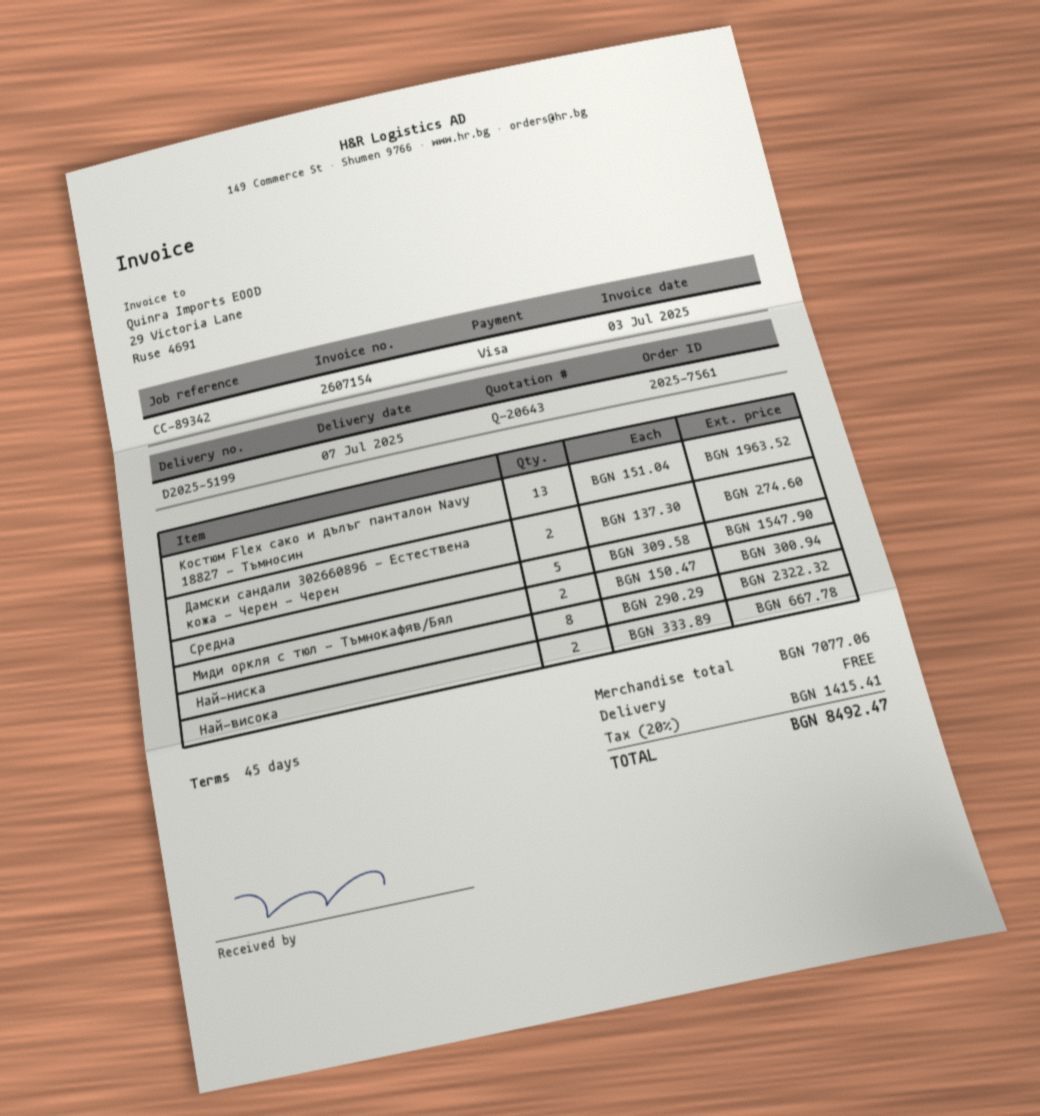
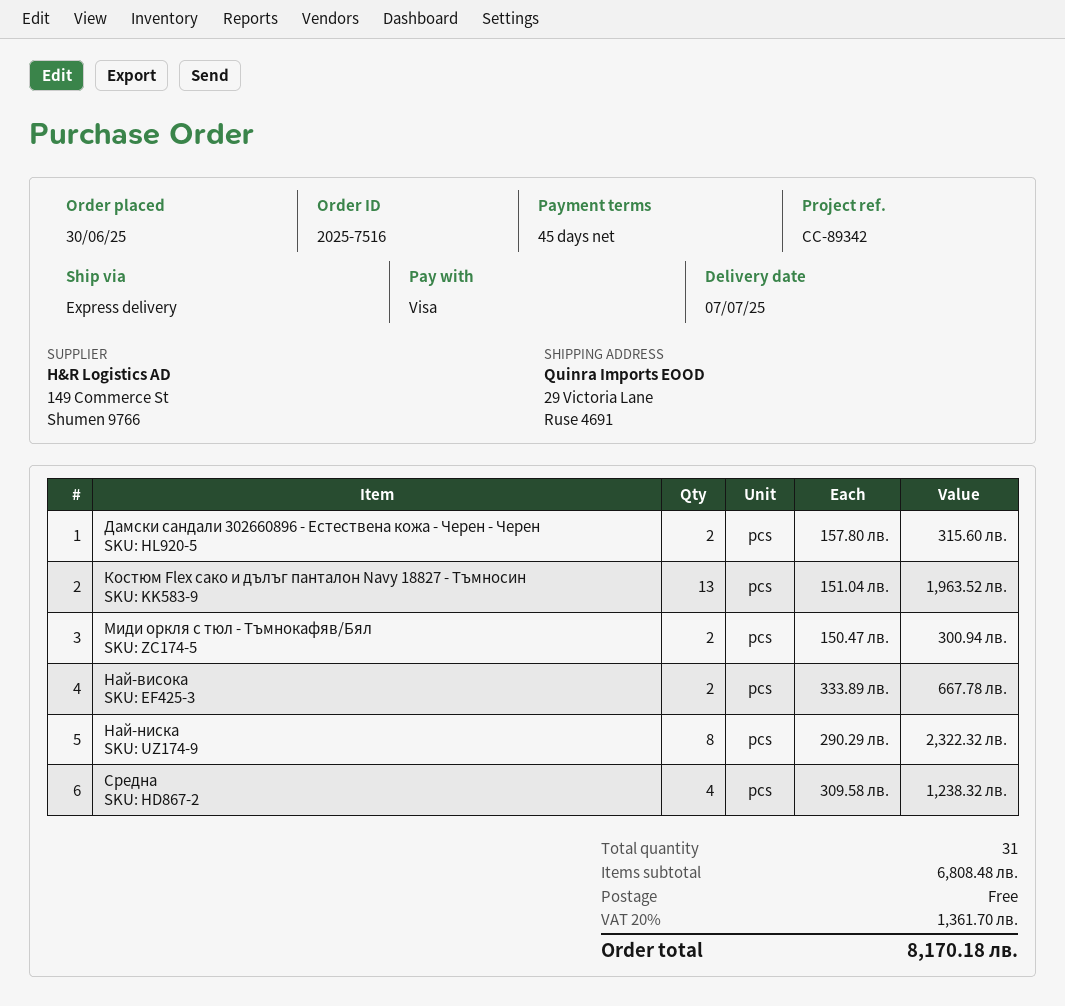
order number: 2025-7561 -> 2025-7516
Дамски сандали 302660896 - Естествена кожа - Черен - Черен: 2 x 137.30 = 274.60 -> 2 x 157.80 = 315.60
Средна: 5 x 309.58 = 1547.90 -> 4 x 309.58 = 1238.32
subtotal: 7077.06 -> 6808.48
tax: 20% = 1415.41 -> 20% = 1361.70
total: 8492.47 -> 8170.18

